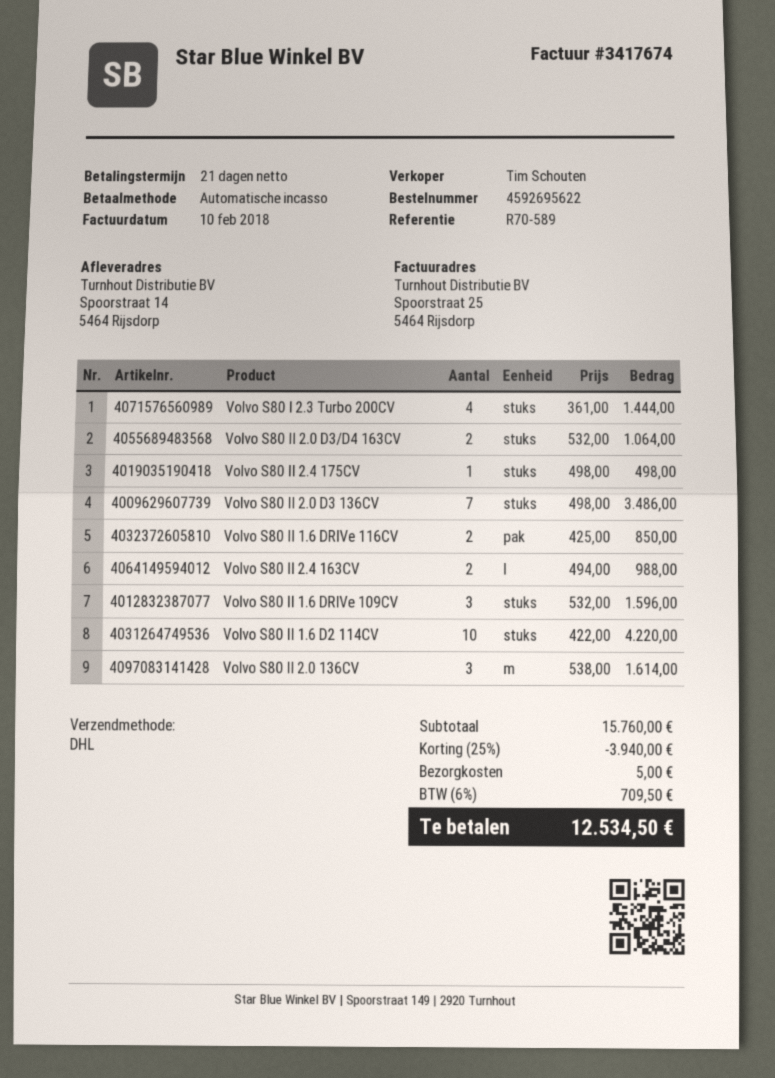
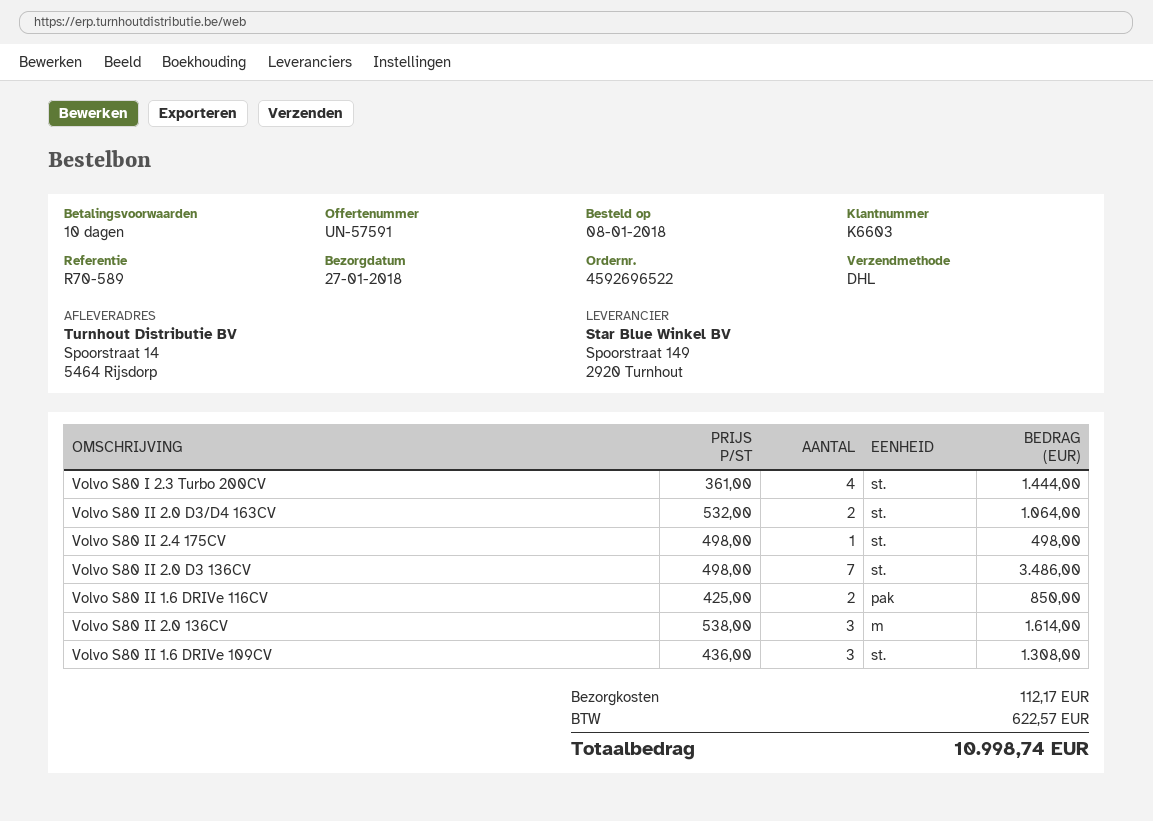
order number: 4592695622 -> 4592696522
payment terms: 21 days -> 10 days
Volvo S80 II 2.4 163CV: 2 x 494.00 = 988.00 -> none
Volvo S80 II 1.6 DRIVe 109CV: 3 x 532.00 = 1596.00 -> 3 x 436.00 = 1308.00
Volvo S80 II 1.6 D2 114CV: 10 x 422.00 = 4220.00 -> none
discount: 25% = 3940.00 -> none
shipping: 5.00 -> 112.17
tax: 709.50 -> 622.57
total: 12534.50 -> 10998.74

